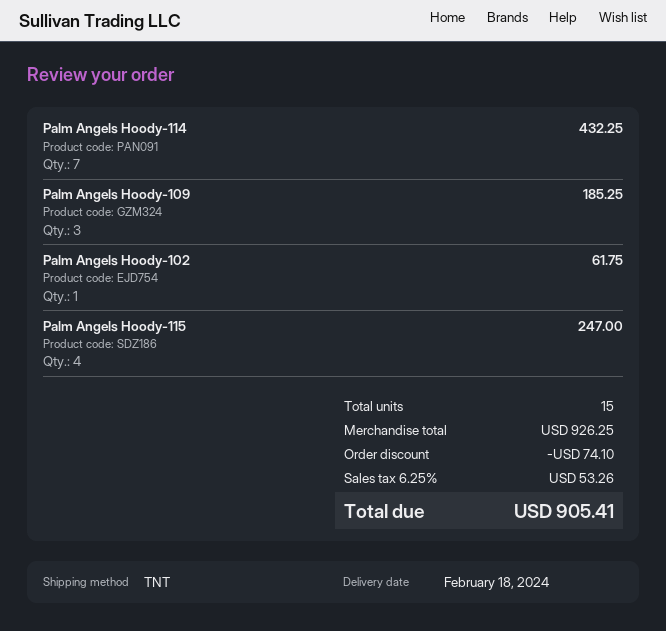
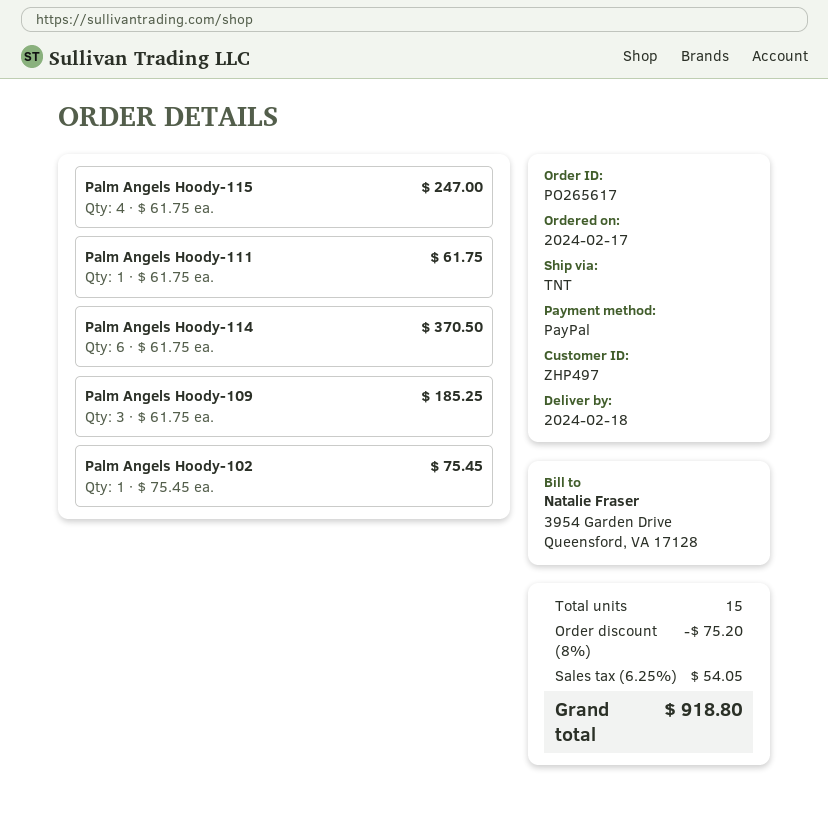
Palm Angels Hoody-114: 7 for 432.25 -> 6 for 370.50
Palm Angels Hoody-102: 1 for 61.75 -> 1 for 75.45
Palm Angels Hoody-111: none -> 1 for 61.75
discount: 74.10 -> 75.20
tax: 6.25% = 53.26 -> 6.25% = 54.05
total: 905.41 -> 918.80

